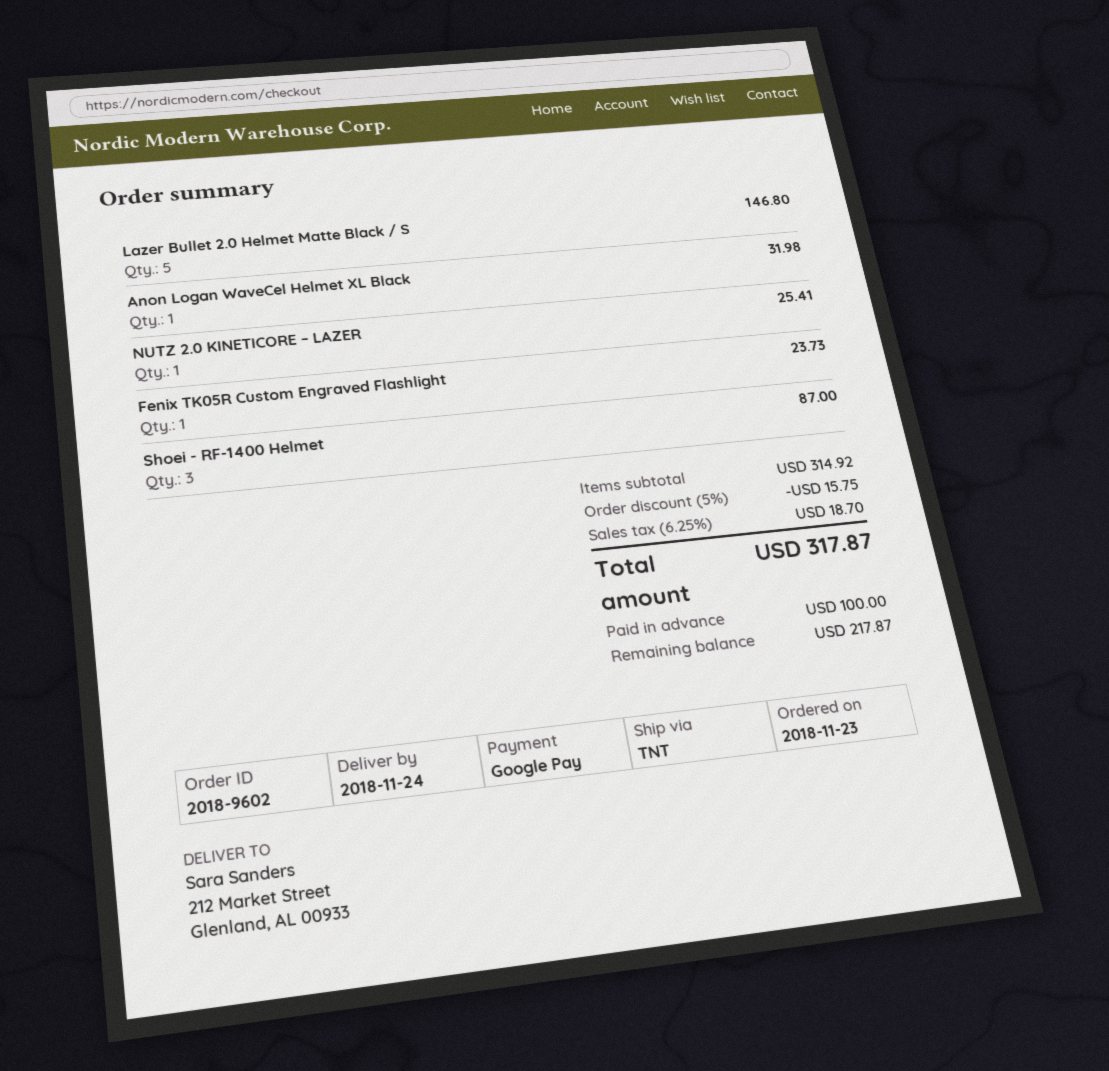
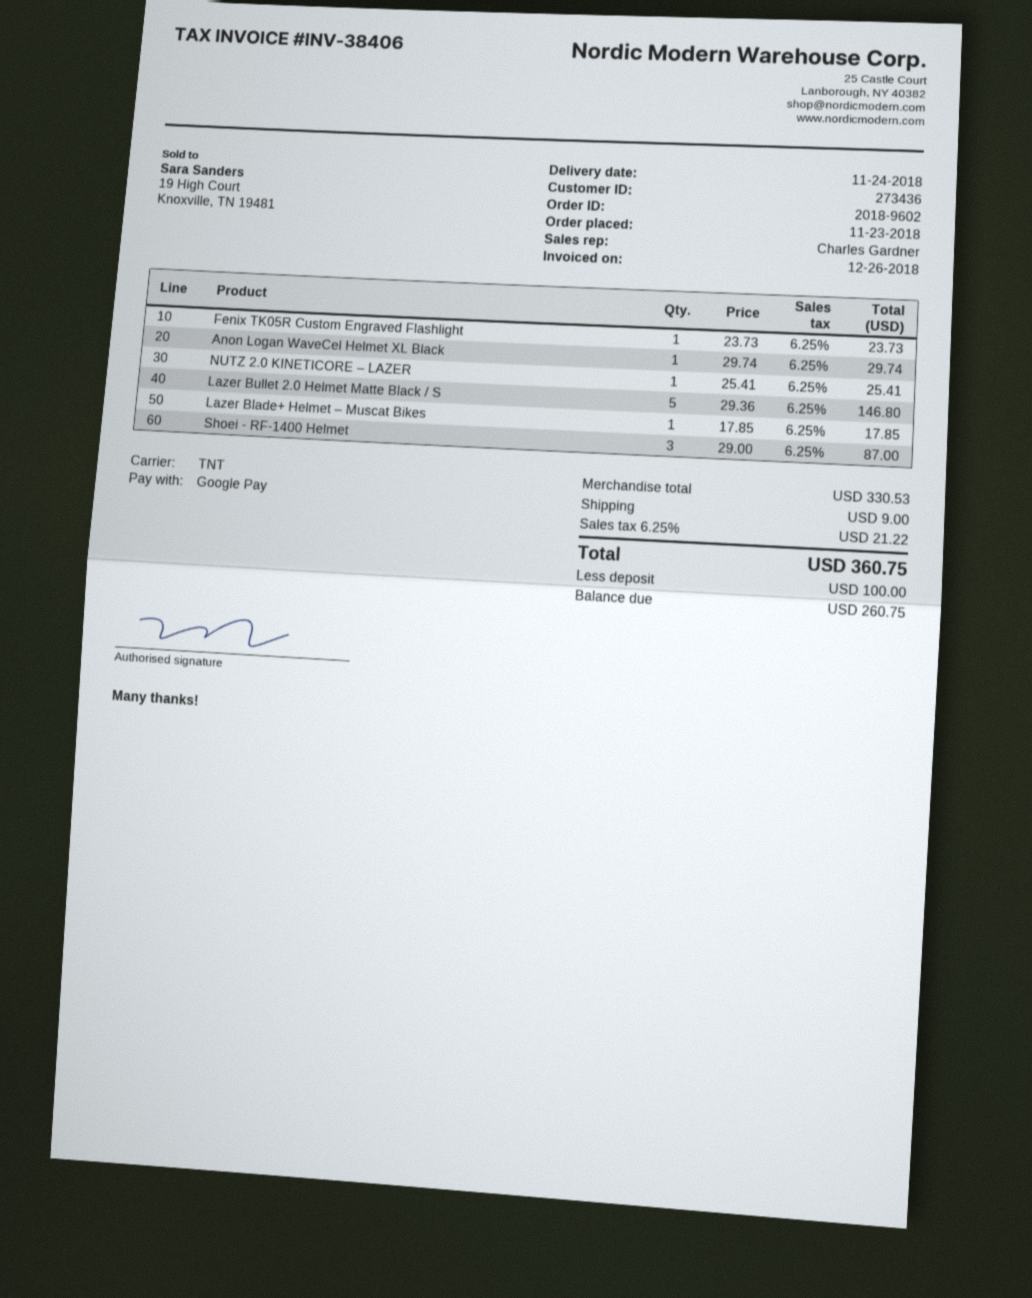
Anon Logan WaveCel Helmet XL Black: 1 for 31.98 -> 1 for 29.74
Lazer Blade+ Helmet – Muscat Bikes: none -> 1 for 17.85
subtotal: 314.92 -> 330.53
discount: 5% = 15.75 -> none
shipping: none -> 9.00
tax: 6.25% = 18.70 -> 6.25% = 21.22
total: 317.87 -> 360.75
balance: 217.87 -> 260.75

